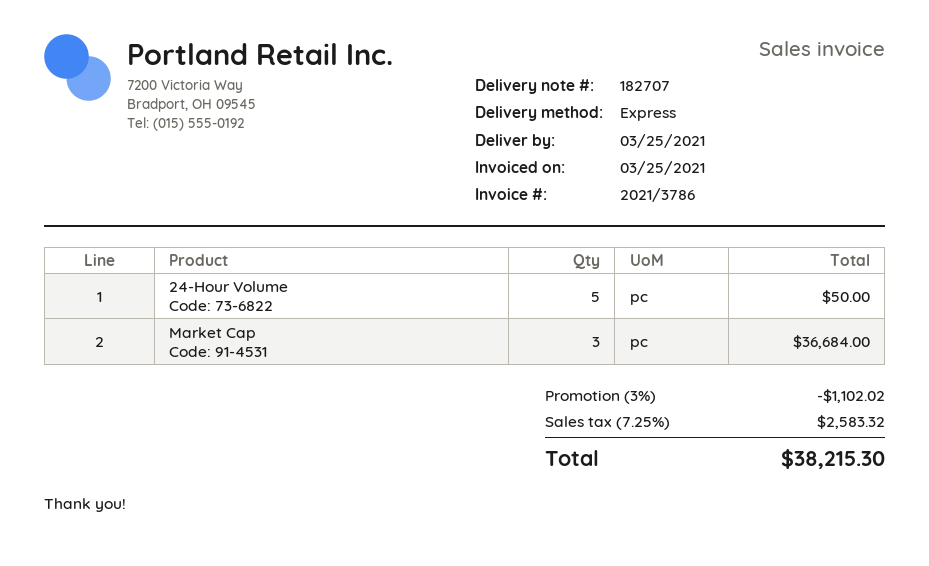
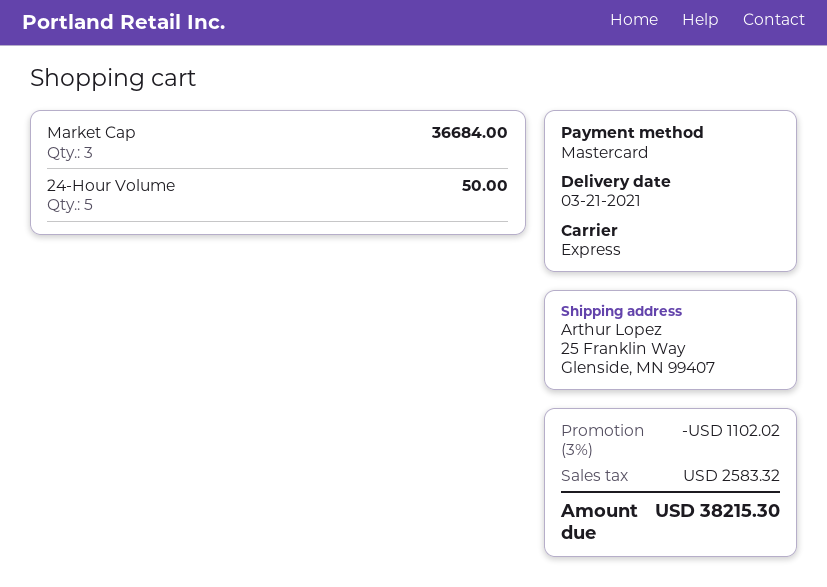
delivery date: 2021-03-25 -> 2021-03-21

